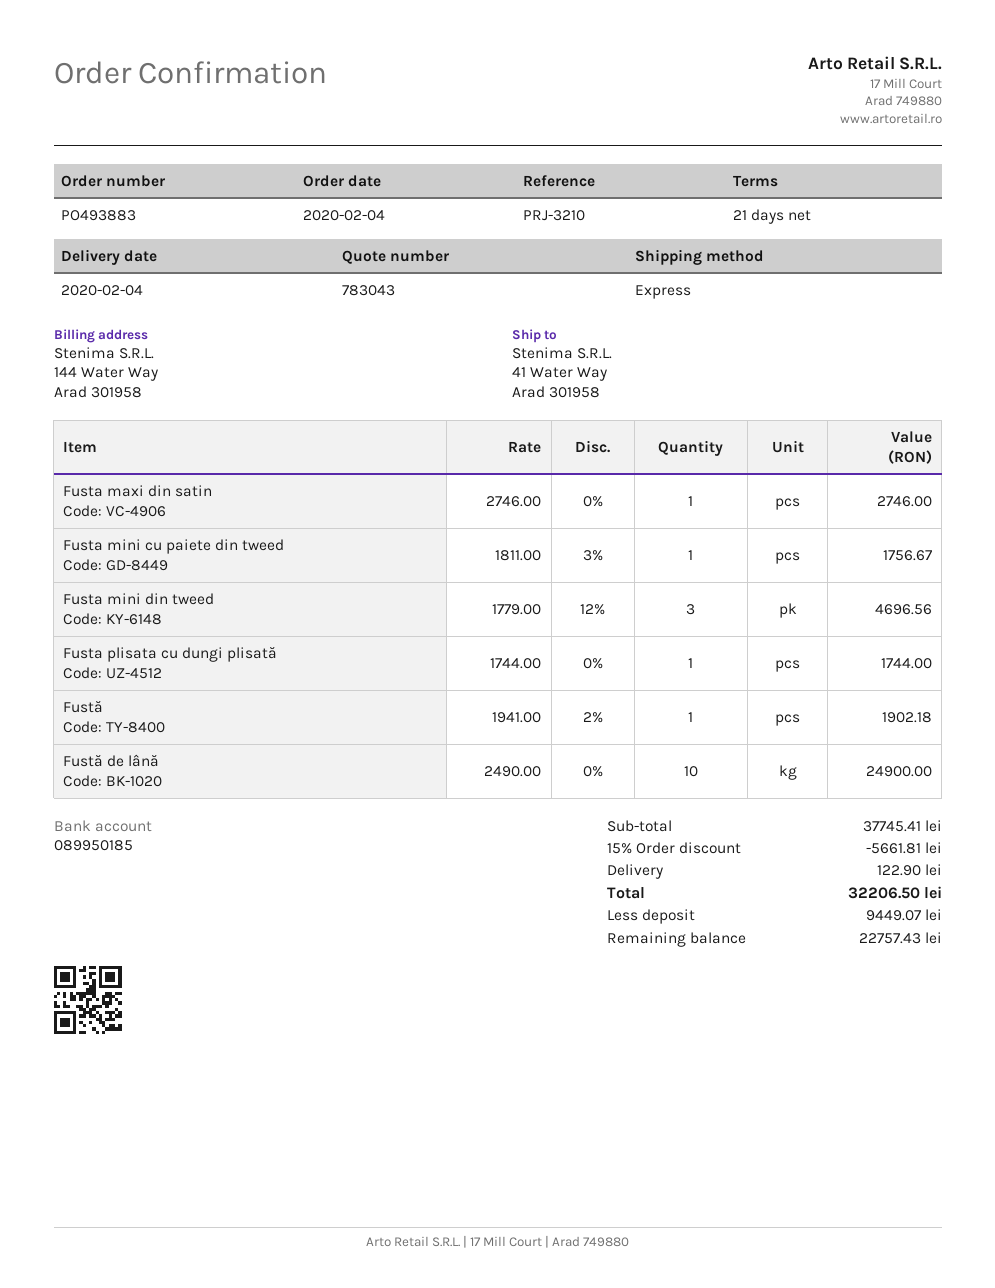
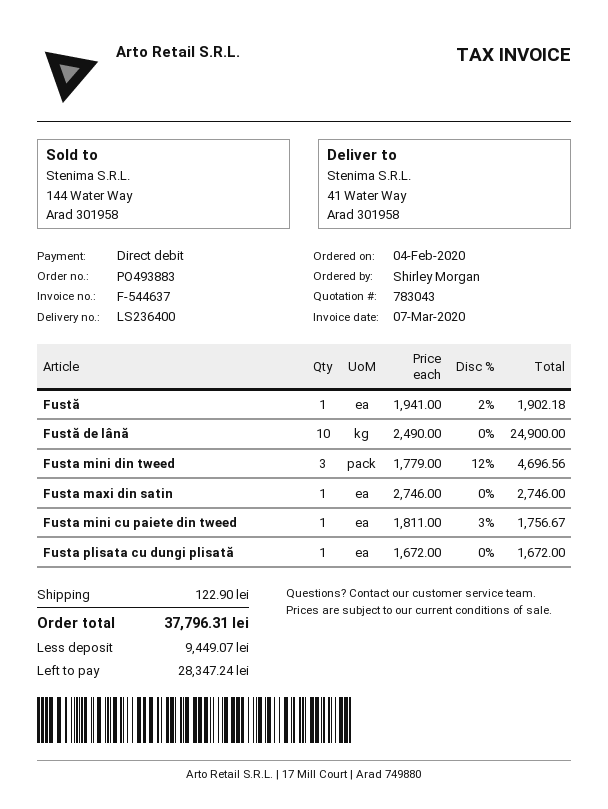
Fusta plisata cu dungi plisată: 1 x 1744.00 = 1744.00 -> 1 x 1672.00 = 1672.00
discount: 15% = 5661.81 -> none
total: 32206.50 -> 37796.31
balance: 22757.43 -> 28347.24

